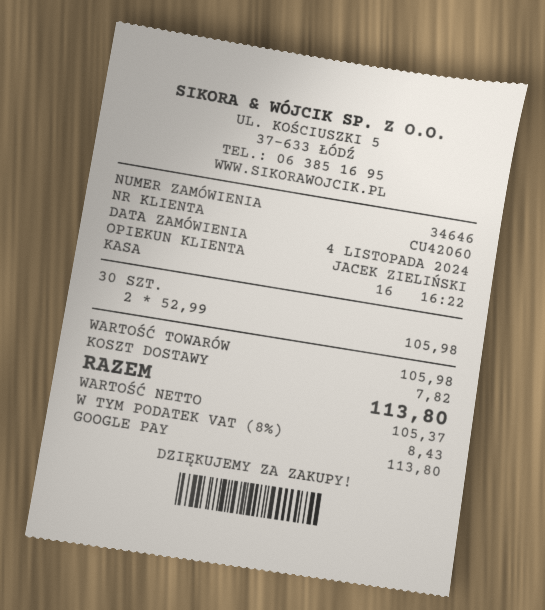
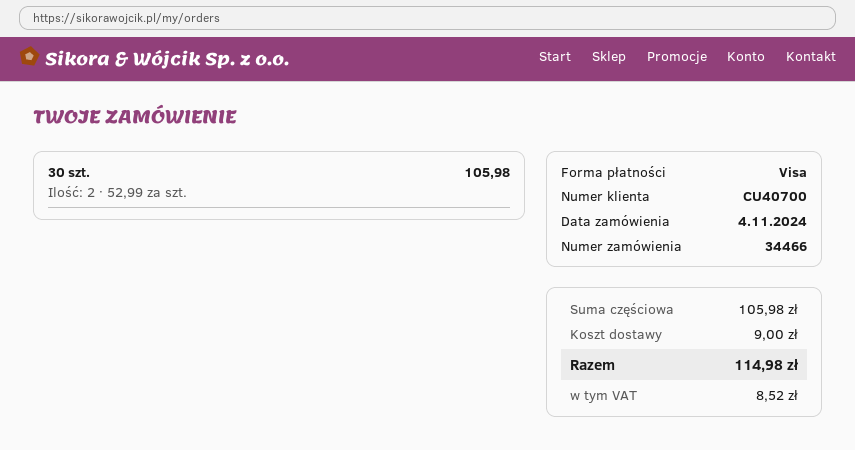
order number: 34646 -> 34466
customer number: CU42060 -> CU40700
payment method: Google Pay -> Visa
shipping: 7.82 -> 9.00
tax: 8.43 -> 8.52
total: 113.80 -> 114.98

